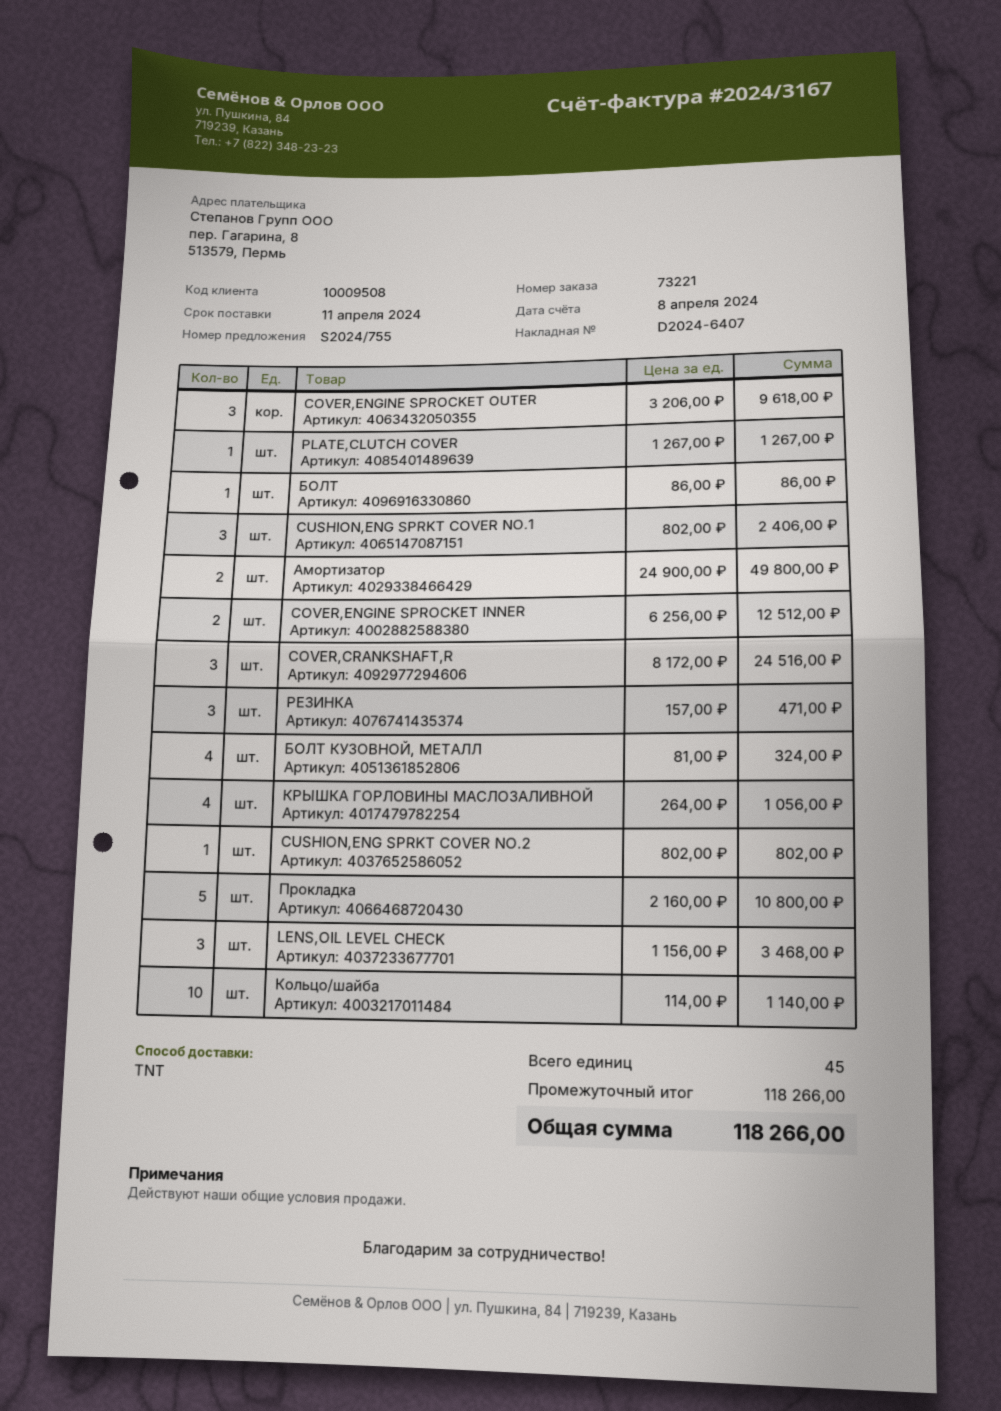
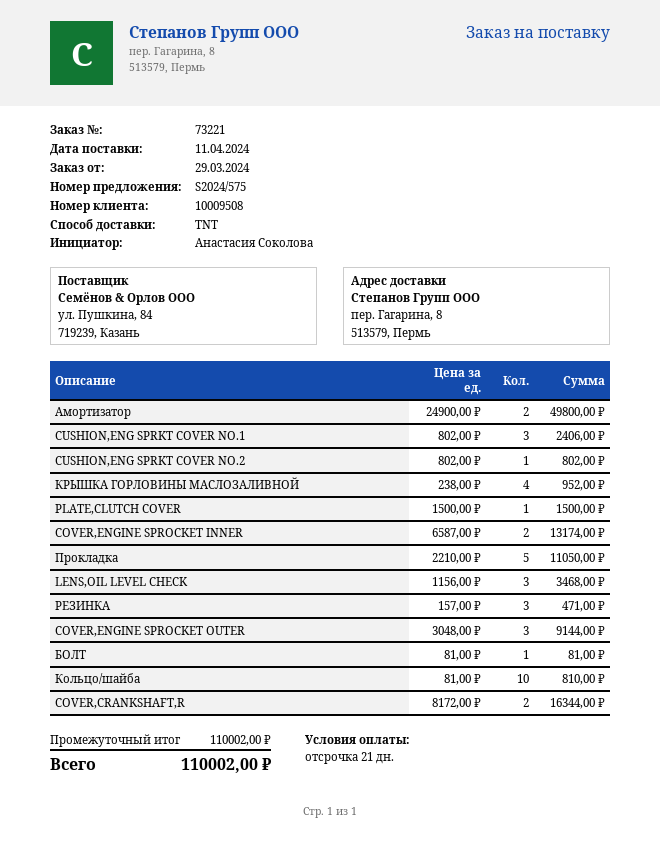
quote number: S2024/755 -> S2024/575
COVER,ENGINE SPROCKET OUTER: 3 x 3206.00 = 9618.00 -> 3 x 3048.00 = 9144.00
PLATE,CLUTCH COVER: 1 x 1267.00 = 1267.00 -> 1 x 1500.00 = 1500.00
БОЛТ: 1 x 86.00 = 86.00 -> 1 x 81.00 = 81.00
COVER,ENGINE SPROCKET INNER: 2 x 6256.00 = 12512.00 -> 2 x 6587.00 = 13174.00
COVER,CRANKSHAFT,R: 3 x 8172.00 = 24516.00 -> 2 x 8172.00 = 16344.00
БОЛТ КУЗОВНОЙ, МЕТАЛЛ: 4 x 81.00 = 324.00 -> none
КРЫШКА ГОРЛОВИНЫ МАСЛОЗАЛИВНОЙ: 4 x 264.00 = 1056.00 -> 4 x 238.00 = 952.00
Прокладка: 5 x 2160.00 = 10800.00 -> 5 x 2210.00 = 11050.00
Кольцо/шайба: 10 x 114.00 = 1140.00 -> 10 x 81.00 = 810.00
subtotal: 118266.00 -> 110002.00
total: 118266.00 -> 110002.00

